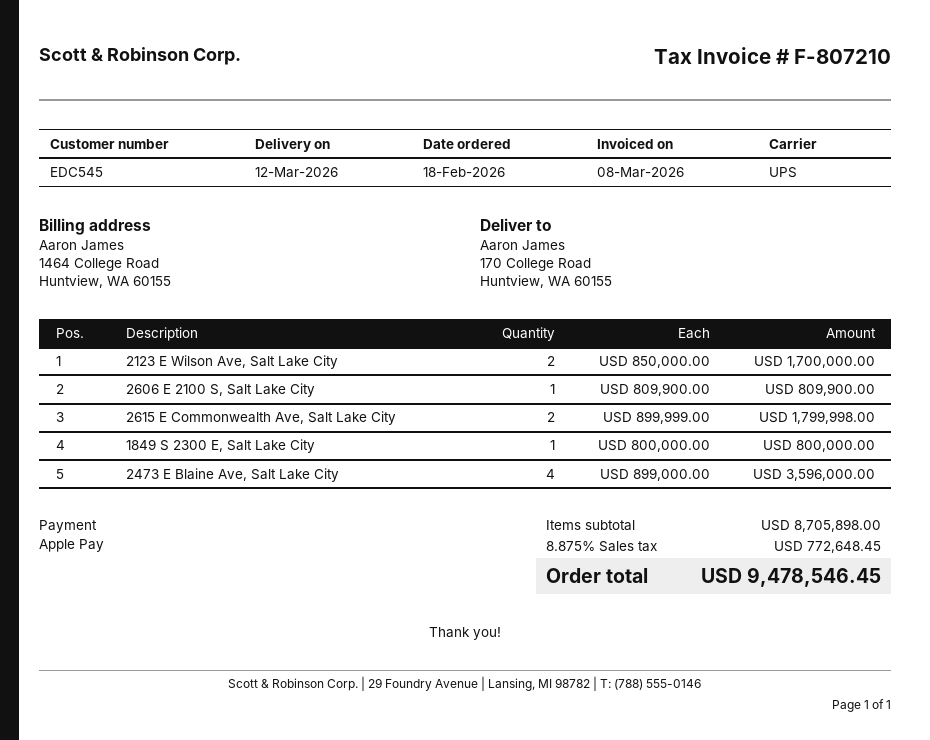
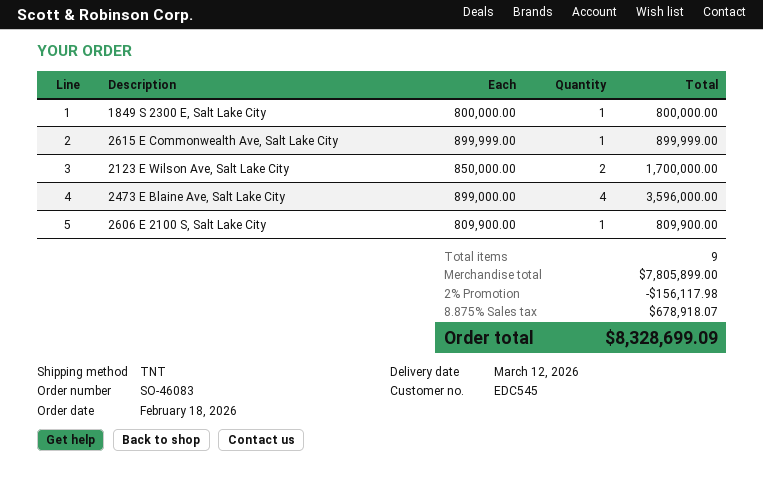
shipping method: UPS -> TNT
2615 E Commonwealth Ave, Salt Lake City: 2 x 899999.00 = 1799998.00 -> 1 x 899999.00 = 899999.00
subtotal: 8705898.00 -> 7805899.00
discount: none -> 2% = 156117.98
tax: 8.875% = 772648.45 -> 8.875% = 678918.07
total: 9478546.45 -> 8328699.09

